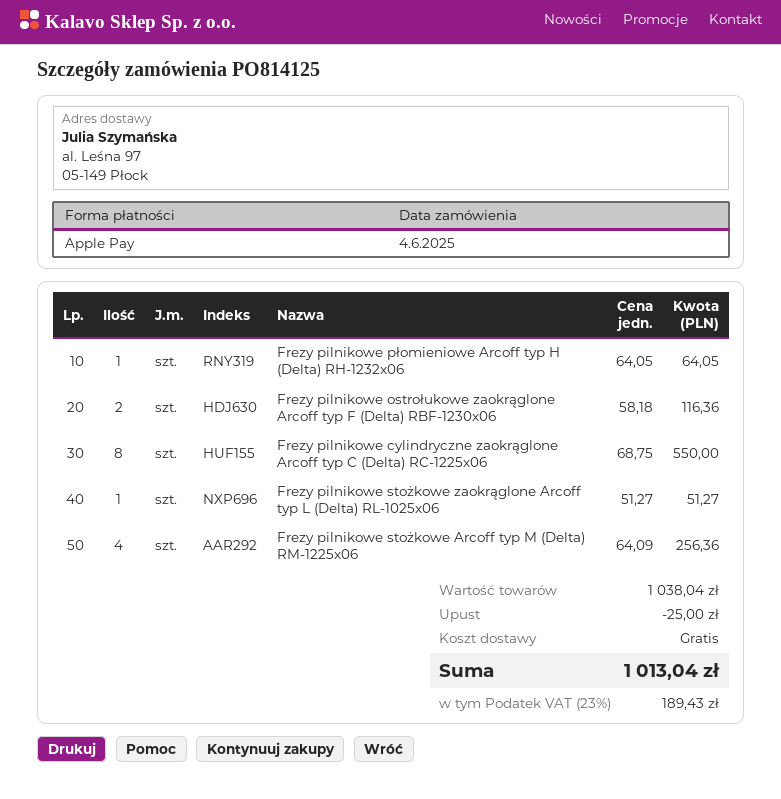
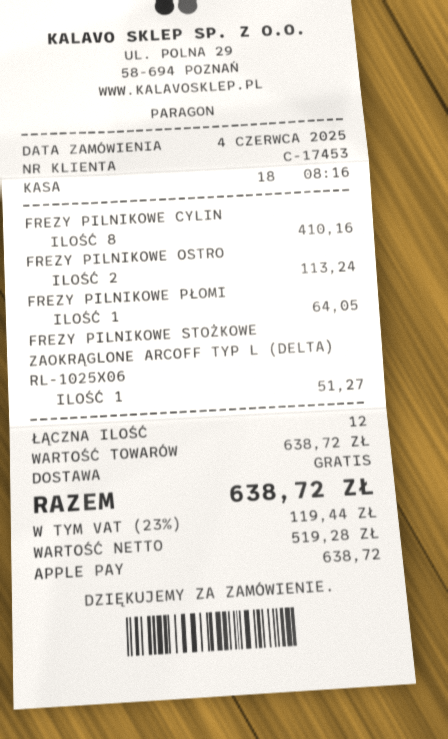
Frezy pilnikowe ostrołukowe zaokrąglone Arcoff typ F (Delta) RBF-1230x06: 2 for 116.36 -> 2 for 113.24
Frezy pilnikowe cylindryczne zaokrąglone Arcoff typ C (Delta) RC-1225x06: 8 for 550.00 -> 8 for 410.16
Frezy pilnikowe stożkowe Arcoff typ M (Delta) RM-1225x06: 4 for 256.36 -> none
subtotal: 1038.04 -> 638.72
discount: 25.00 -> none
tax: 23% = 189.43 -> 23% = 119.44
total: 1013.04 -> 638.72

